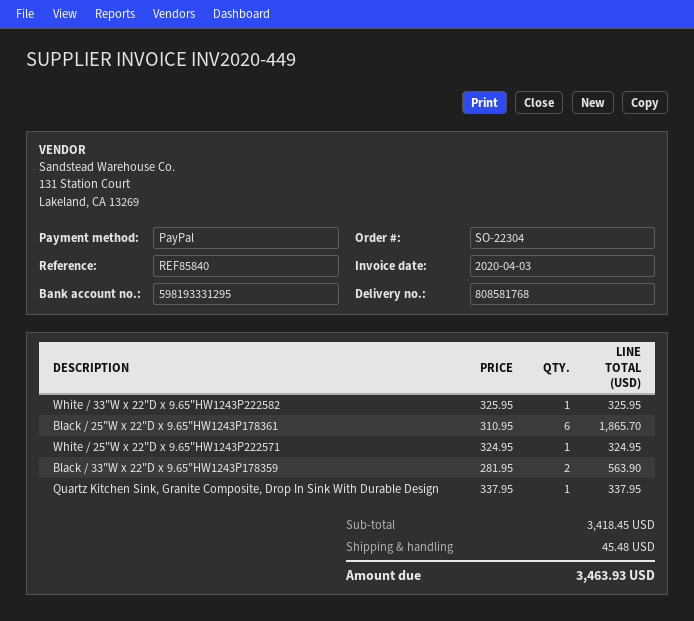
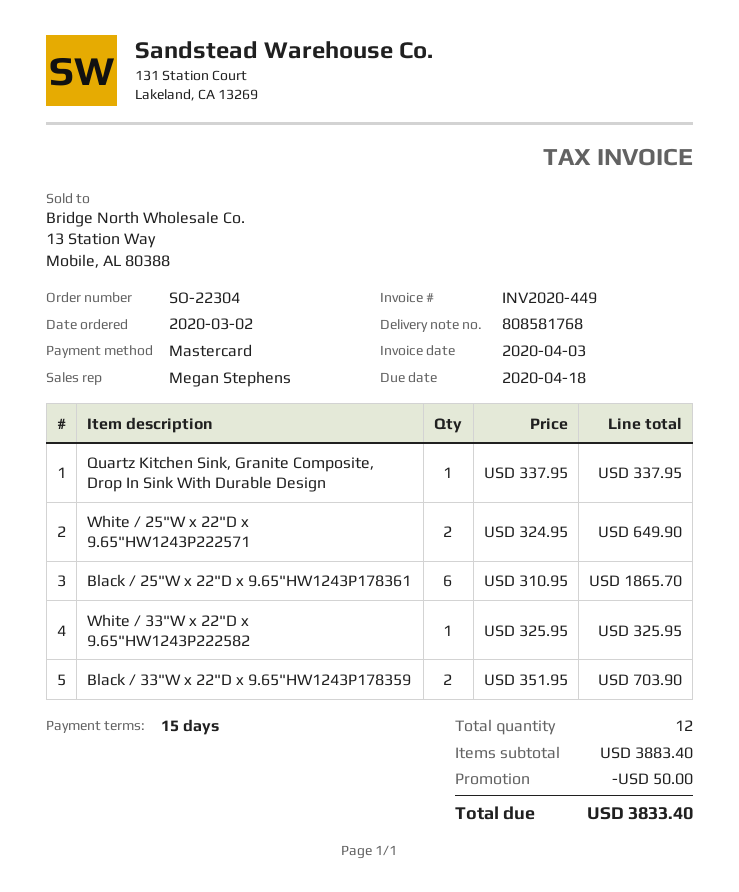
payment method: PayPal -> Mastercard
White / 25"W x 22"D x 9.65"HW1243P222571: 1 x 324.95 = 324.95 -> 2 x 324.95 = 649.90
Black / 33"W x 22"D x 9.65"HW1243P178359: 2 x 281.95 = 563.90 -> 2 x 351.95 = 703.90
subtotal: 3418.45 -> 3883.40
discount: none -> 50.00
shipping: 45.48 -> none
total: 3463.93 -> 3833.40

